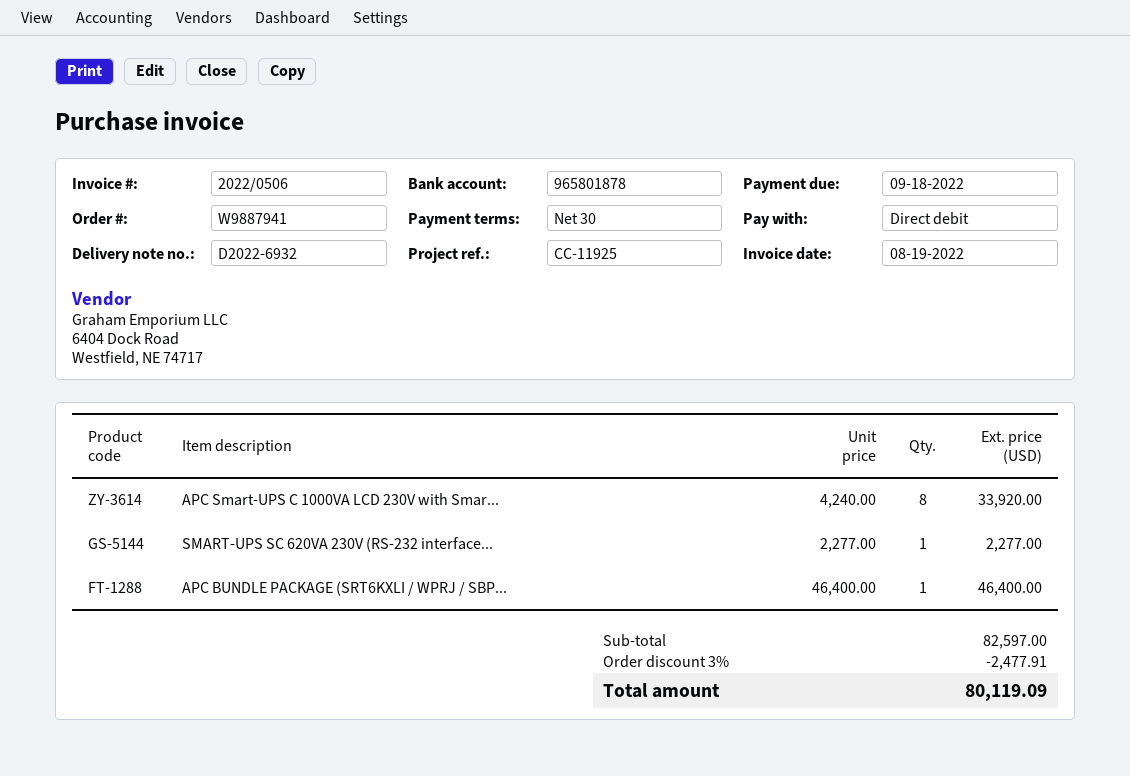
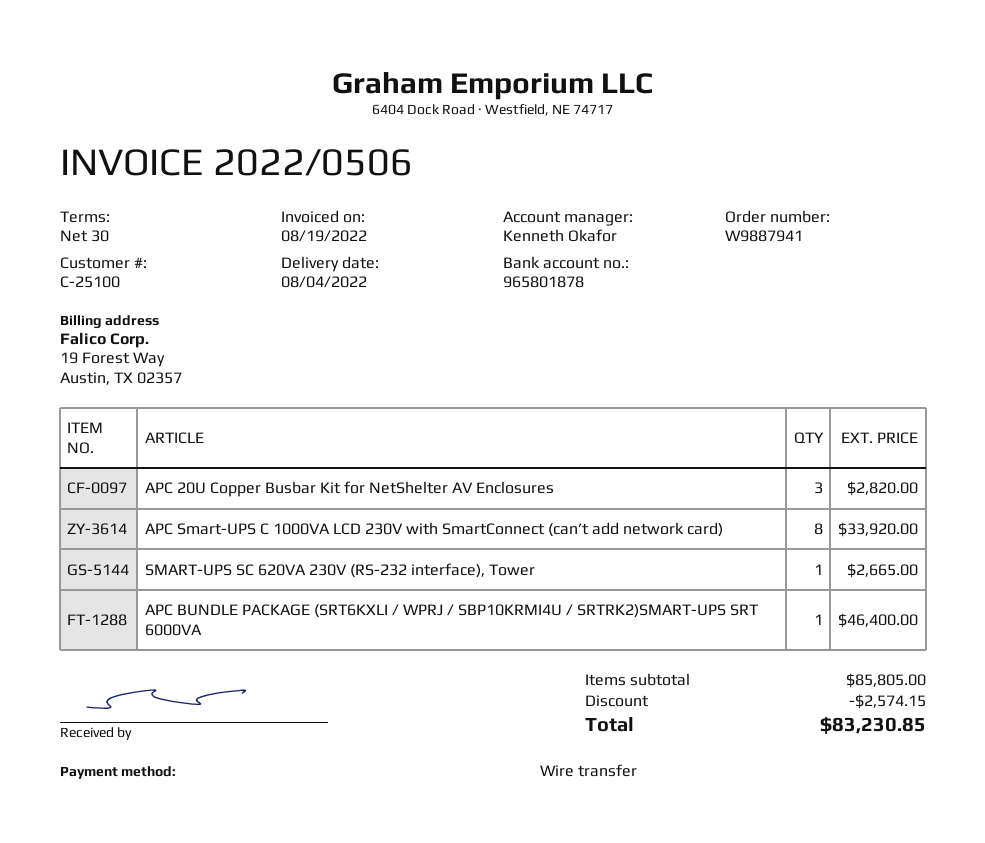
payment method: direct debit -> bank transfer
SMART-UPS SC 620VA 230V (RS-232 interface...: 1 for 2277.00 -> 1 for 2665.00
APC 20U Copper Busbar Kit for NetShelter AV Enclosures: none -> 3 for 2820.00
subtotal: 82597.00 -> 85805.00
discount: 2477.91 -> 2574.15
total: 80119.09 -> 83230.85

